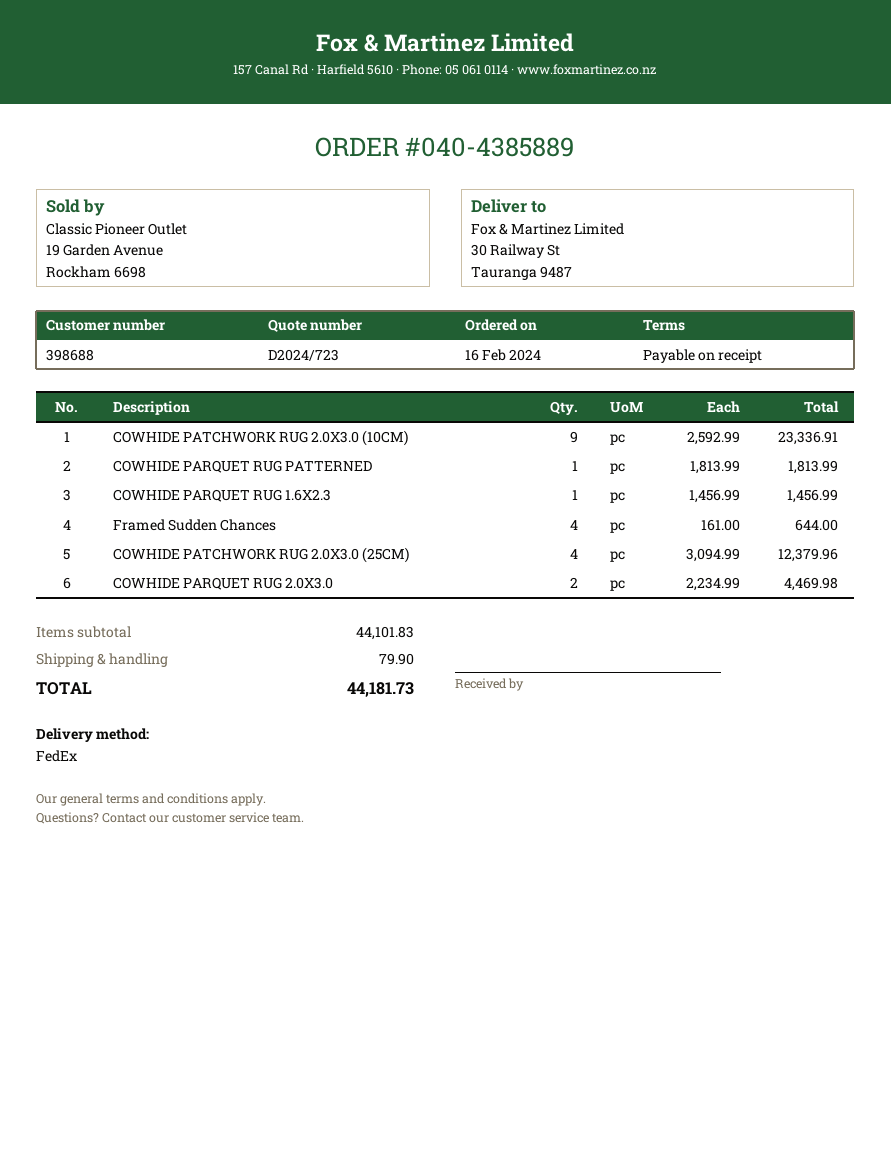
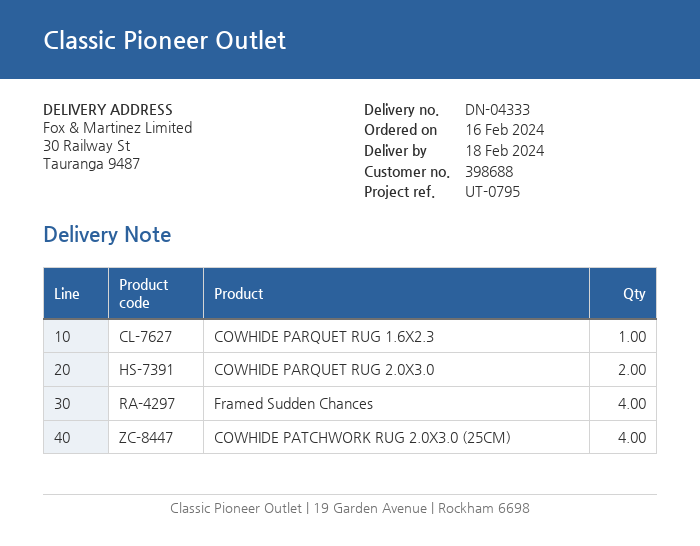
COWHIDE PATCHWORK RUG 2.0X3.0 (10CM): 9 -> none
COWHIDE PARQUET RUG PATTERNED: 1 -> none

